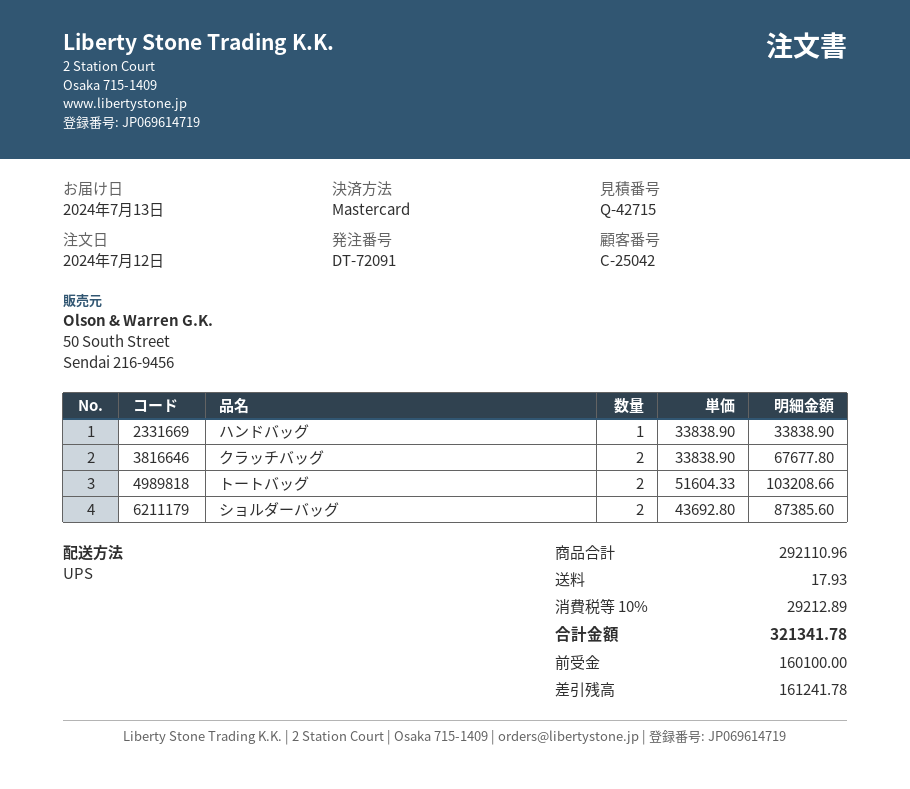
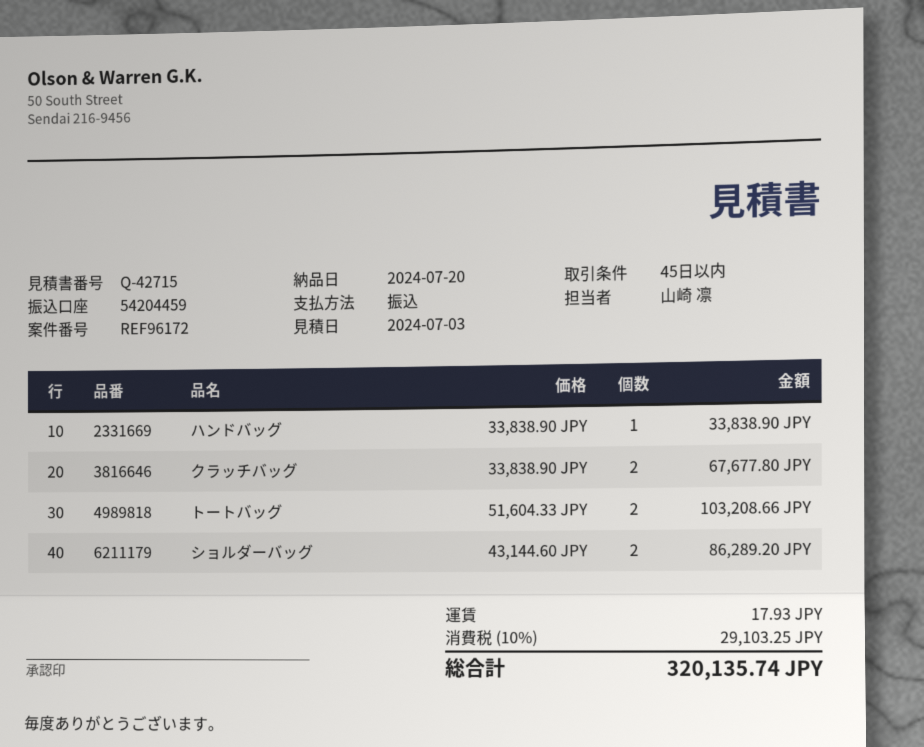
delivery date: 2024-07-13 -> 2024-07-20
payment method: Mastercard -> bank transfer
ショルダーバッグ: 2 x 43692.80 = 87385.60 -> 2 x 43144.60 = 86289.20
tax: 10% = 29212.89 -> 10% = 29103.25
total: 321341.78 -> 320135.74

